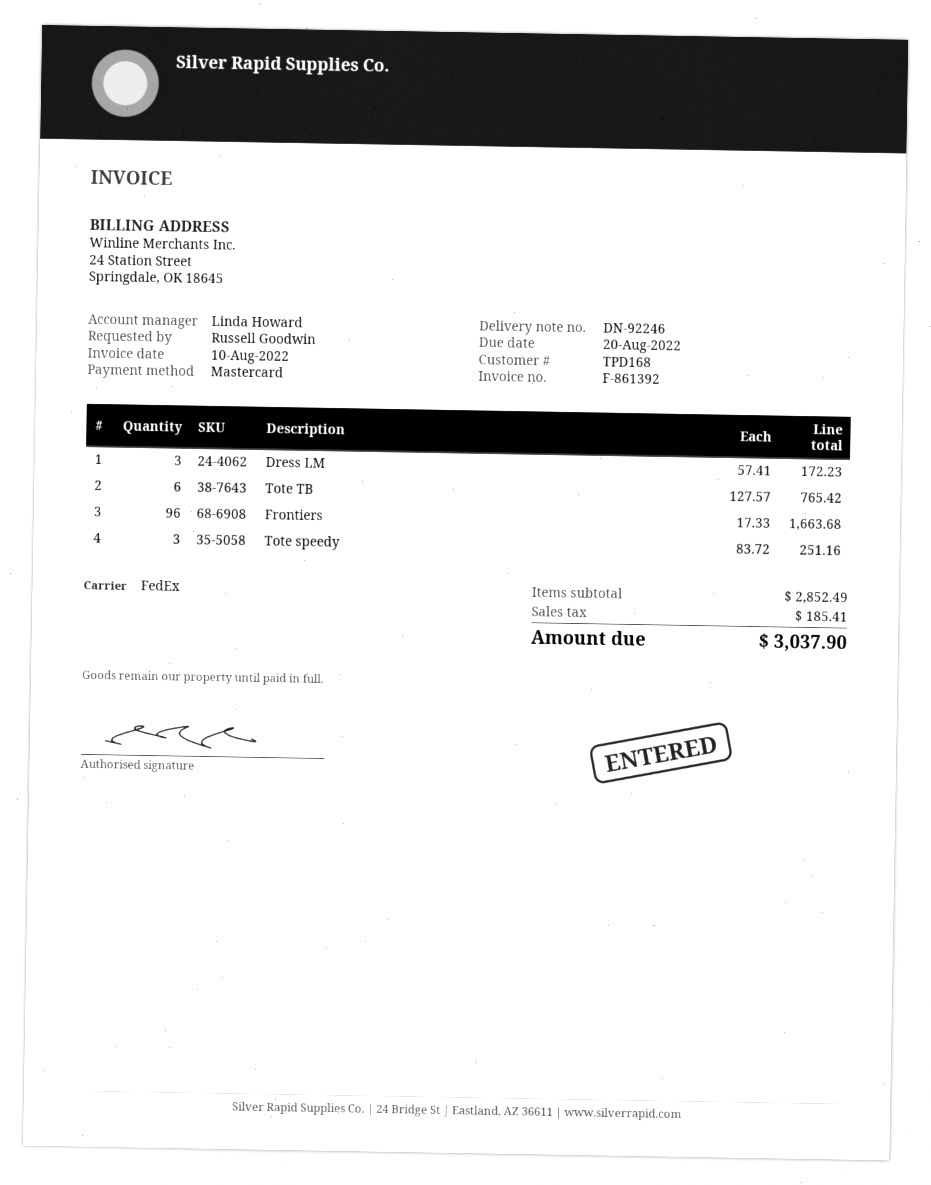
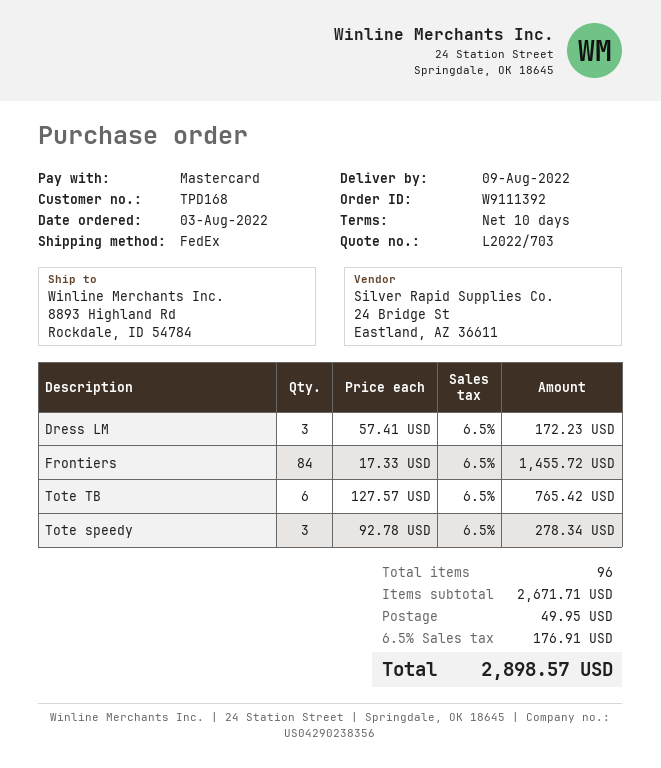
Frontiers: 96 x 17.33 = 1663.68 -> 84 x 17.33 = 1455.72
Tote speedy: 3 x 83.72 = 251.16 -> 3 x 92.78 = 278.34
subtotal: 2852.49 -> 2671.71
shipping: none -> 49.95
tax: 185.41 -> 176.91
total: 3037.90 -> 2898.57

